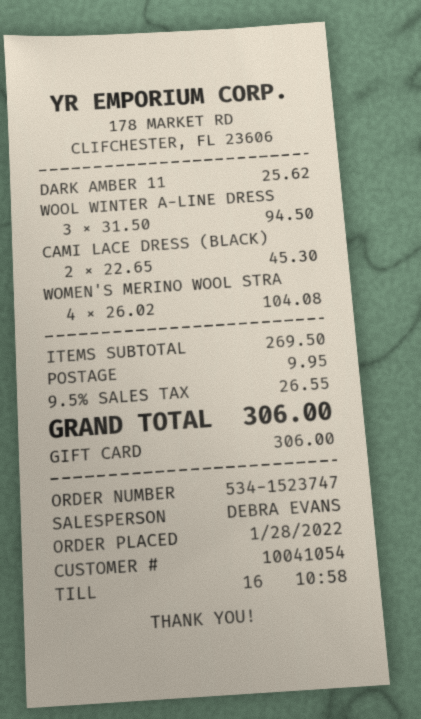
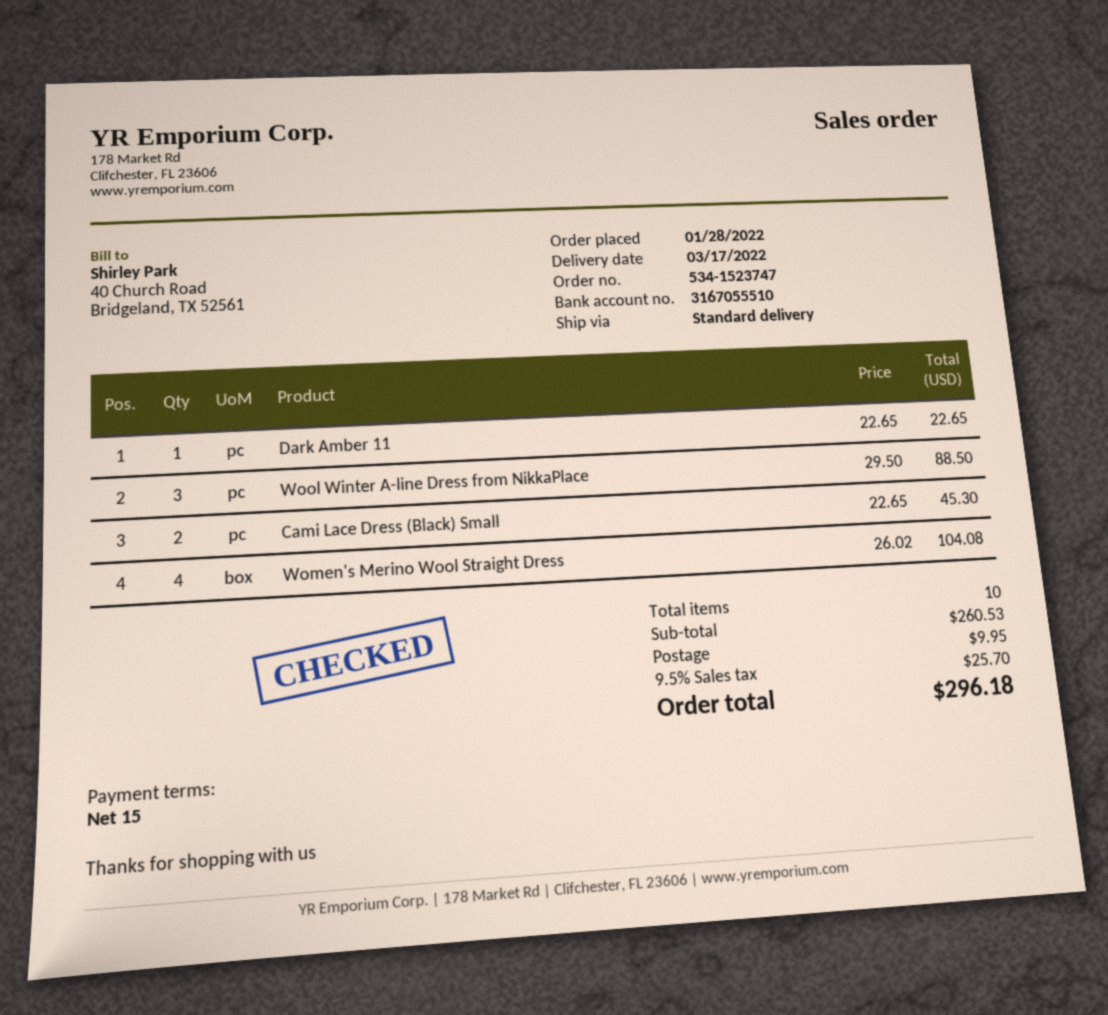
DARK AMBER 11: 1 x 25.62 = 25.62 -> 1 x 22.65 = 22.65
WOOL WINTER A-LINE DRESS: 3 x 31.50 = 94.50 -> 3 x 29.50 = 88.50
subtotal: 269.50 -> 260.53
tax: 9.5% = 26.55 -> 9.5% = 25.70
total: 306.00 -> 296.18

